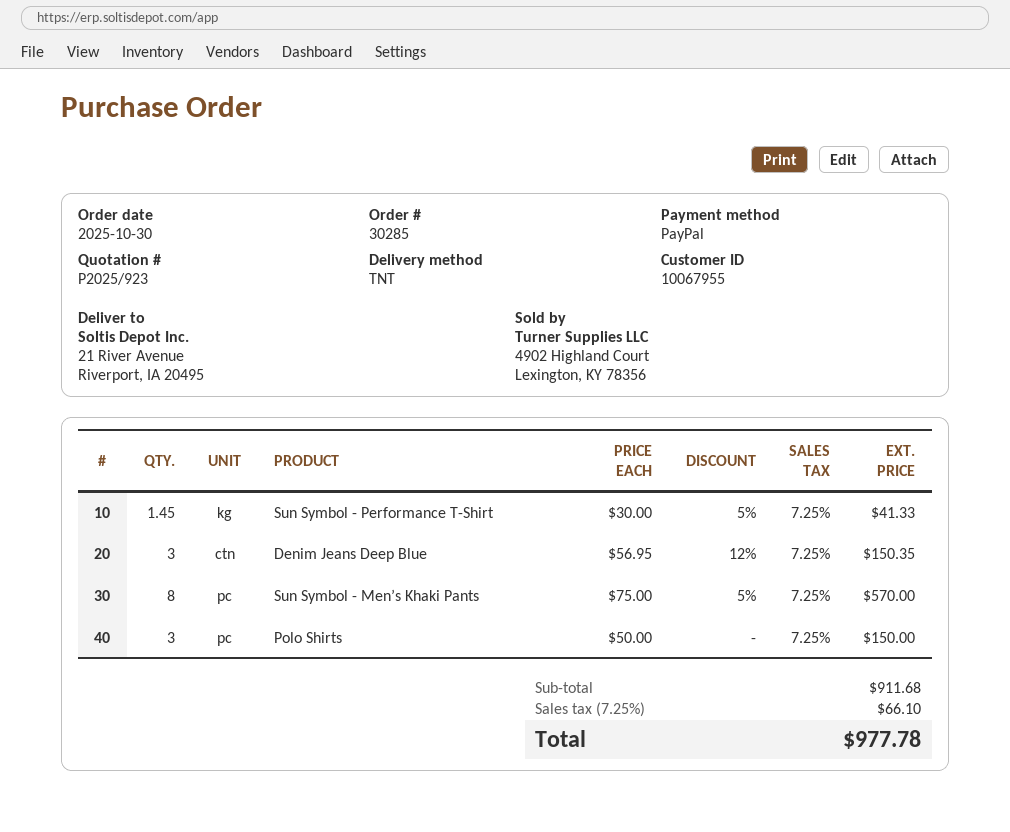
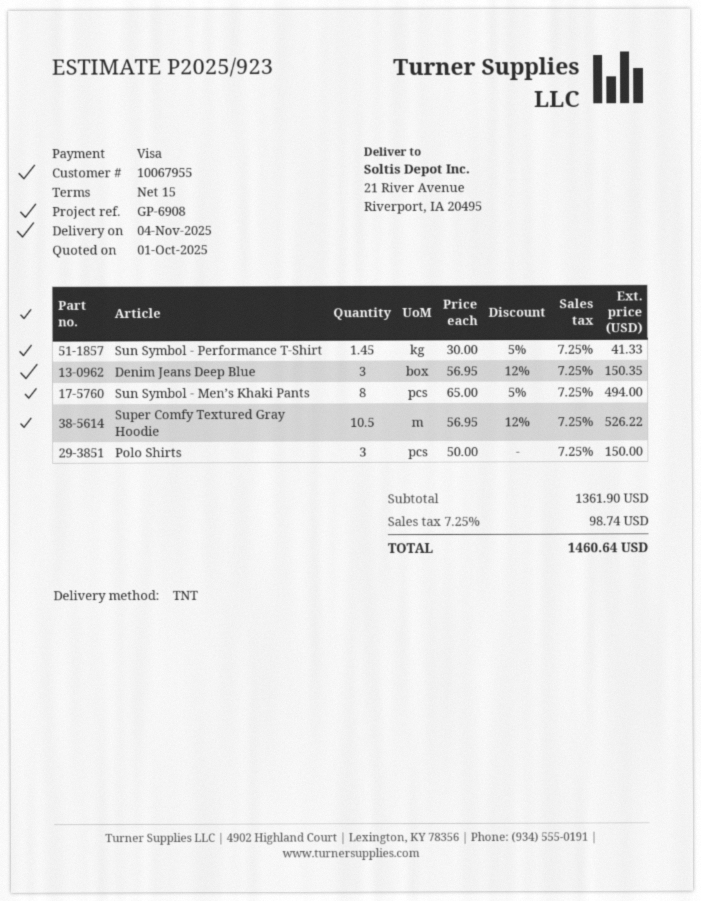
payment method: PayPal -> Visa
Sun Symbol - Men’s Khaki Pants: 8 x 75.00 - 5% = 570.00 -> 8 x 65.00 - 5% = 494.00
Super Comfy Textured Gray Hoodie: none -> 10.5 x 56.95 - 12% = 526.22
subtotal: 911.68 -> 1361.90
tax: 7.25% = 66.10 -> 7.25% = 98.74
total: 977.78 -> 1460.64

